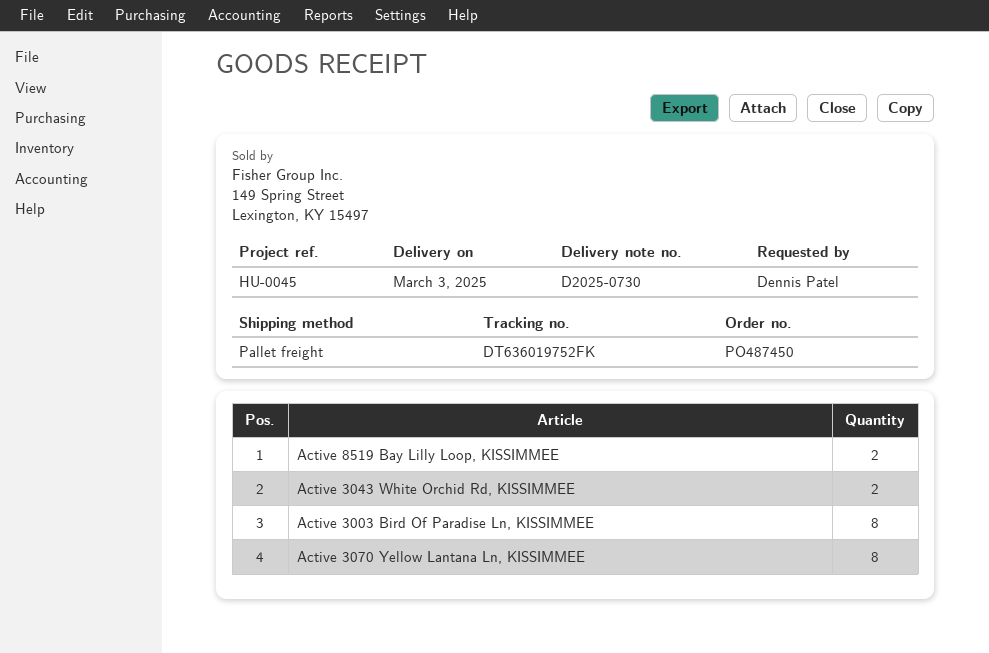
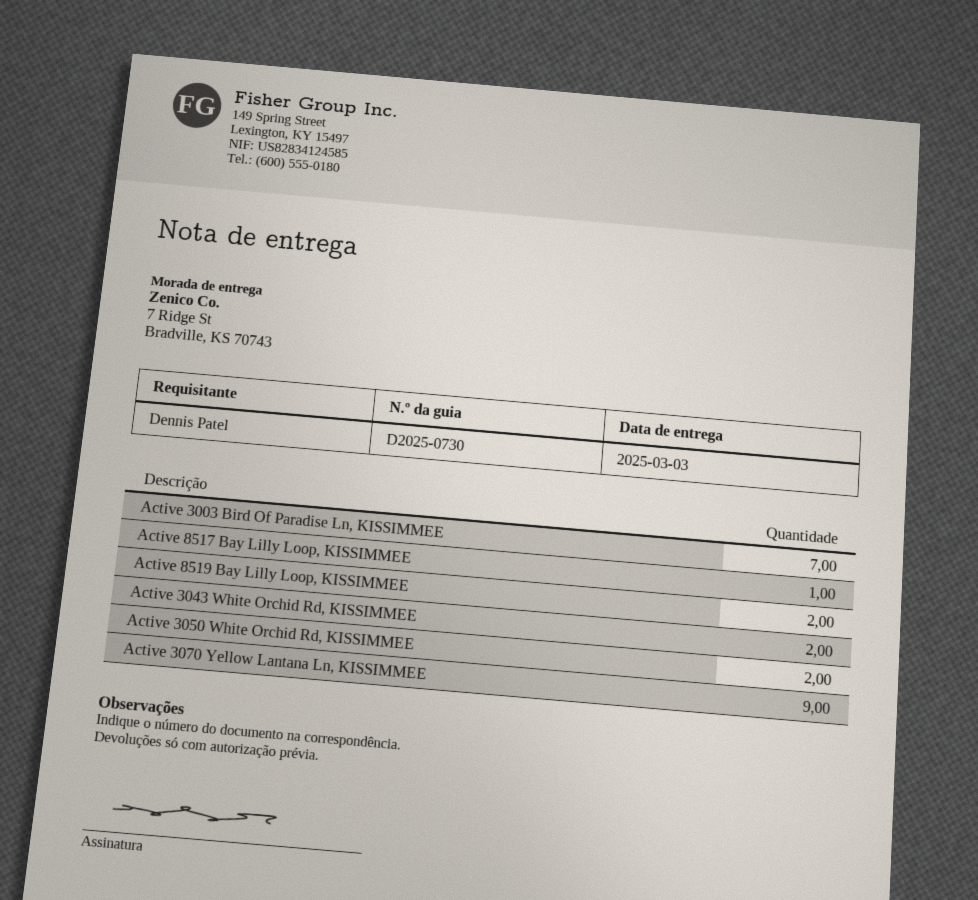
Active 3003 Bird Of Paradise Ln, KISSIMMEE: 8 -> 7
Active 3070 Yellow Lantana Ln, KISSIMMEE: 8 -> 9
Active 8517 Bay Lilly Loop, KISSIMMEE: none -> 1
Active 3050 White Orchid Rd, KISSIMMEE: none -> 2

